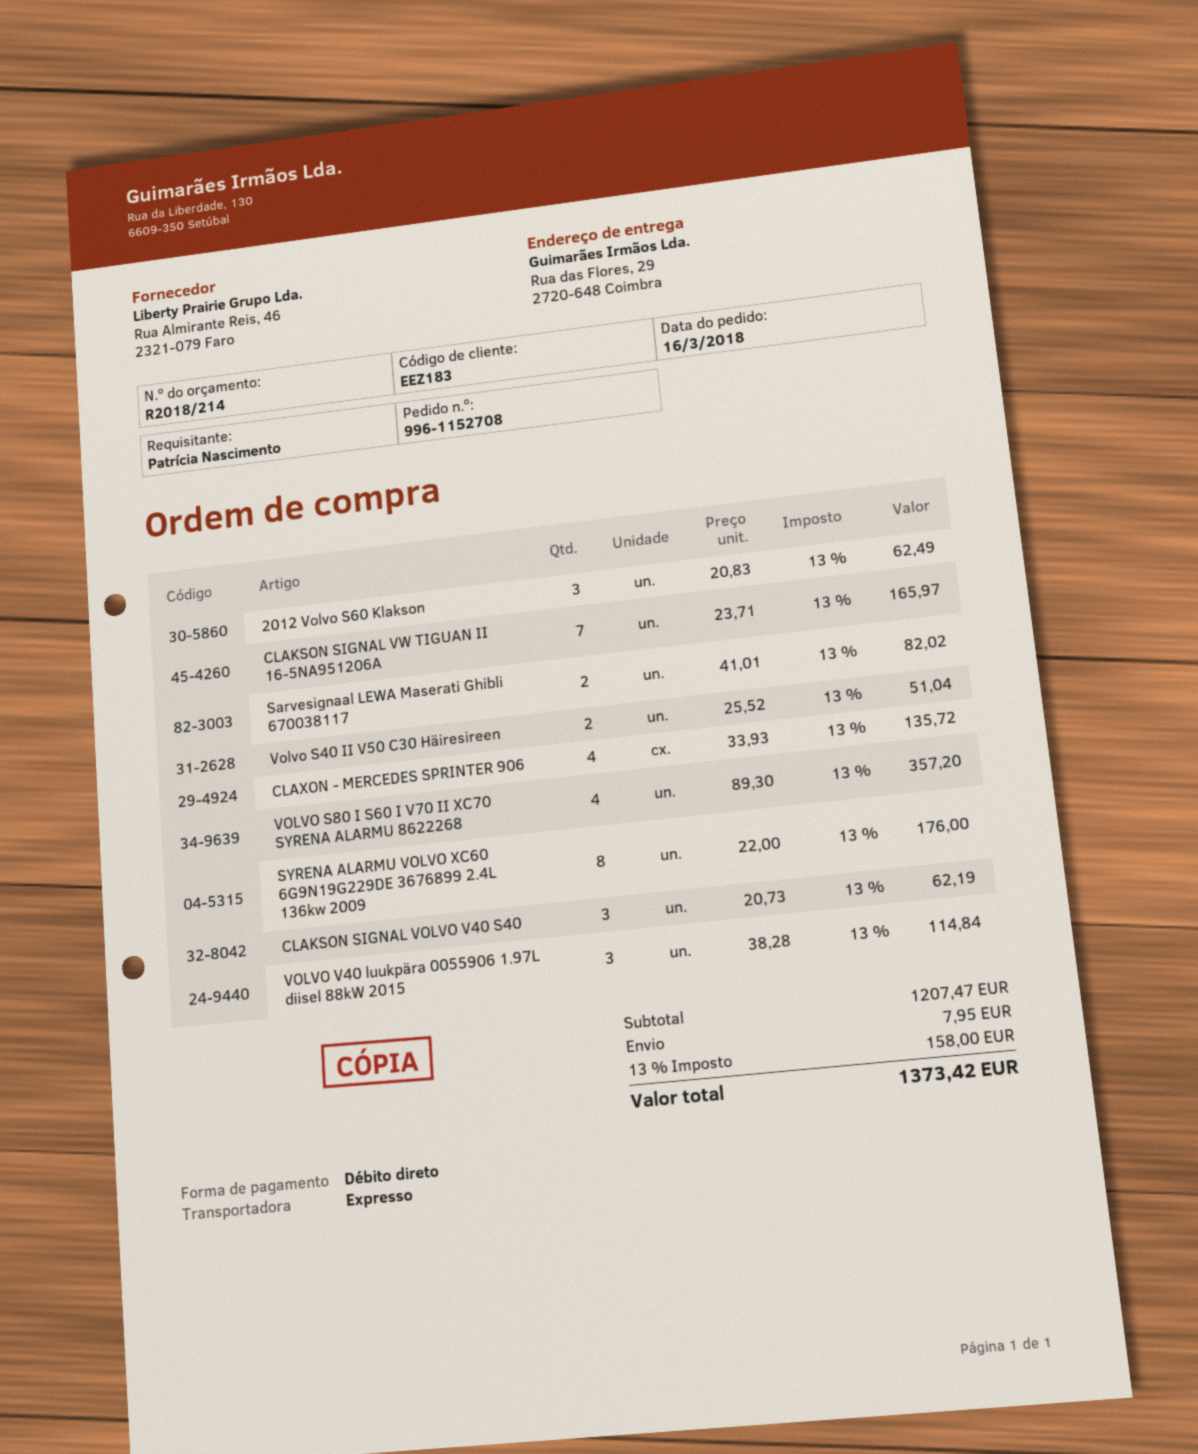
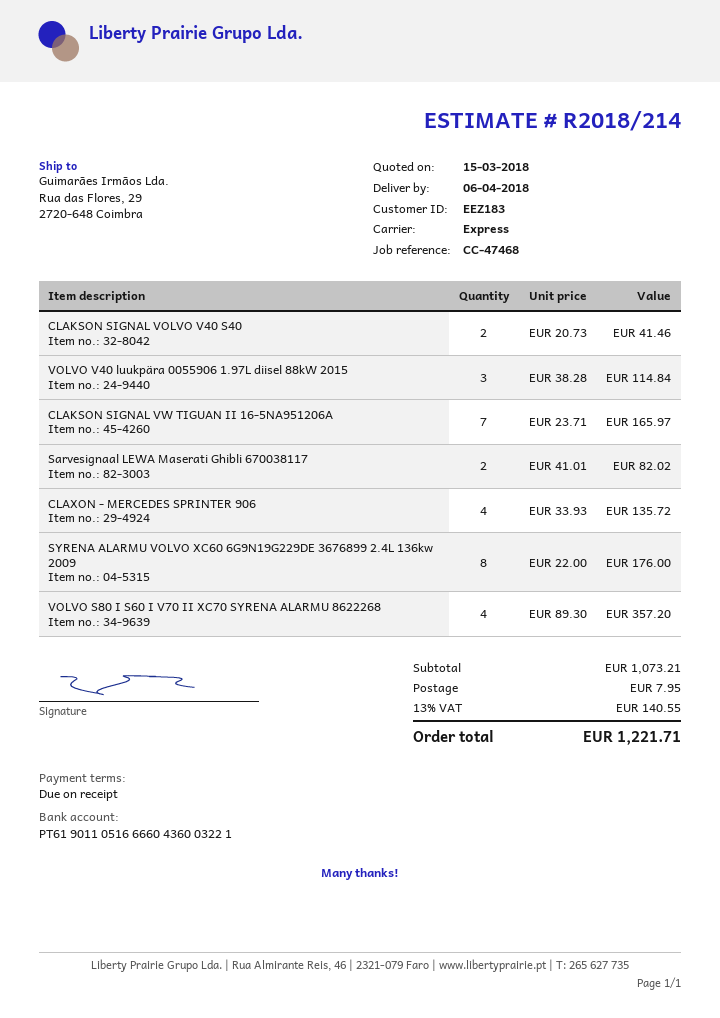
2012 Volvo S60 Klakson: 3 x 20.83 = 62.49 -> none
Volvo S40 II V50 C30 Häiresireen: 2 x 25.52 = 51.04 -> none
CLAKSON SIGNAL VOLVO V40 S40: 3 x 20.73 = 62.19 -> 2 x 20.73 = 41.46
subtotal: 1207.47 -> 1073.21
tax: 13% = 158.00 -> 13% = 140.55
total: 1373.42 -> 1221.71

